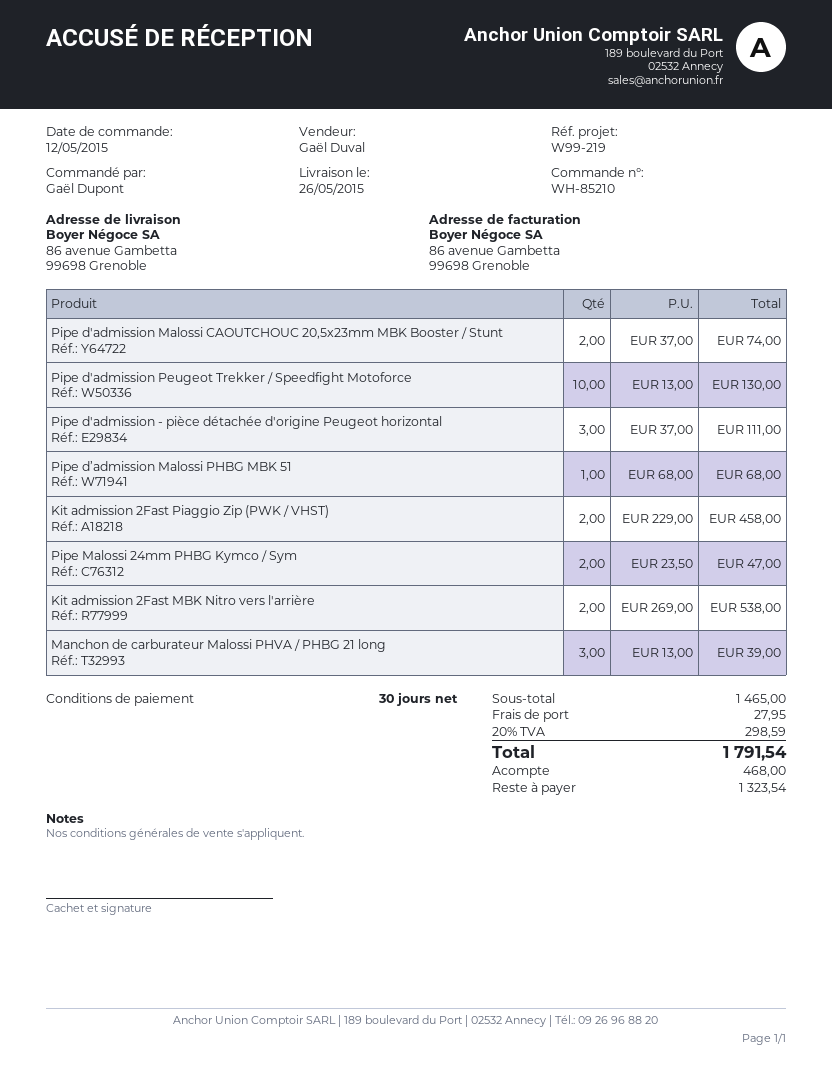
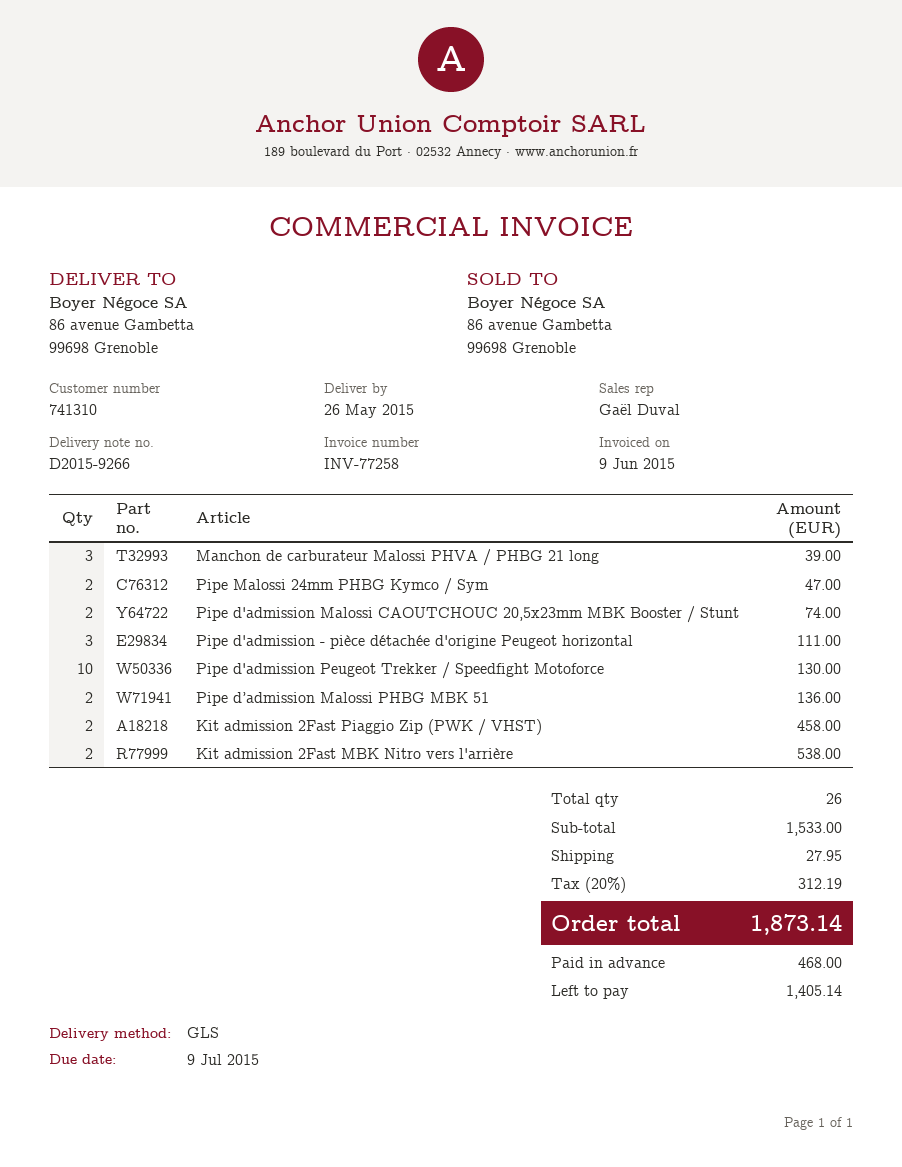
Pipe d’admission Malossi PHBG MBK 51: 1 for 68.00 -> 2 for 136.00
subtotal: 1465.00 -> 1533.00
tax: 20% = 298.59 -> 20% = 312.19
total: 1791.54 -> 1873.14
balance: 1323.54 -> 1405.14

